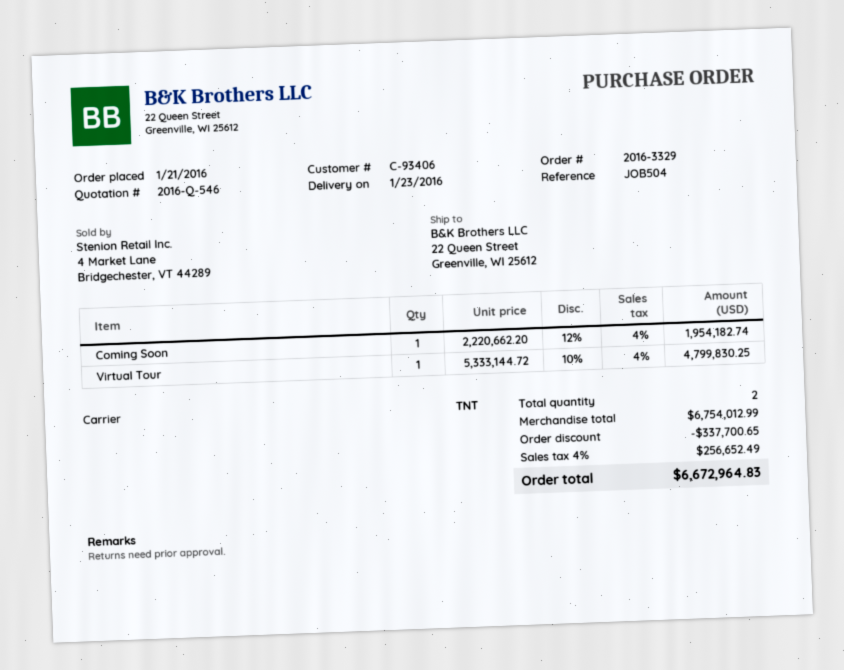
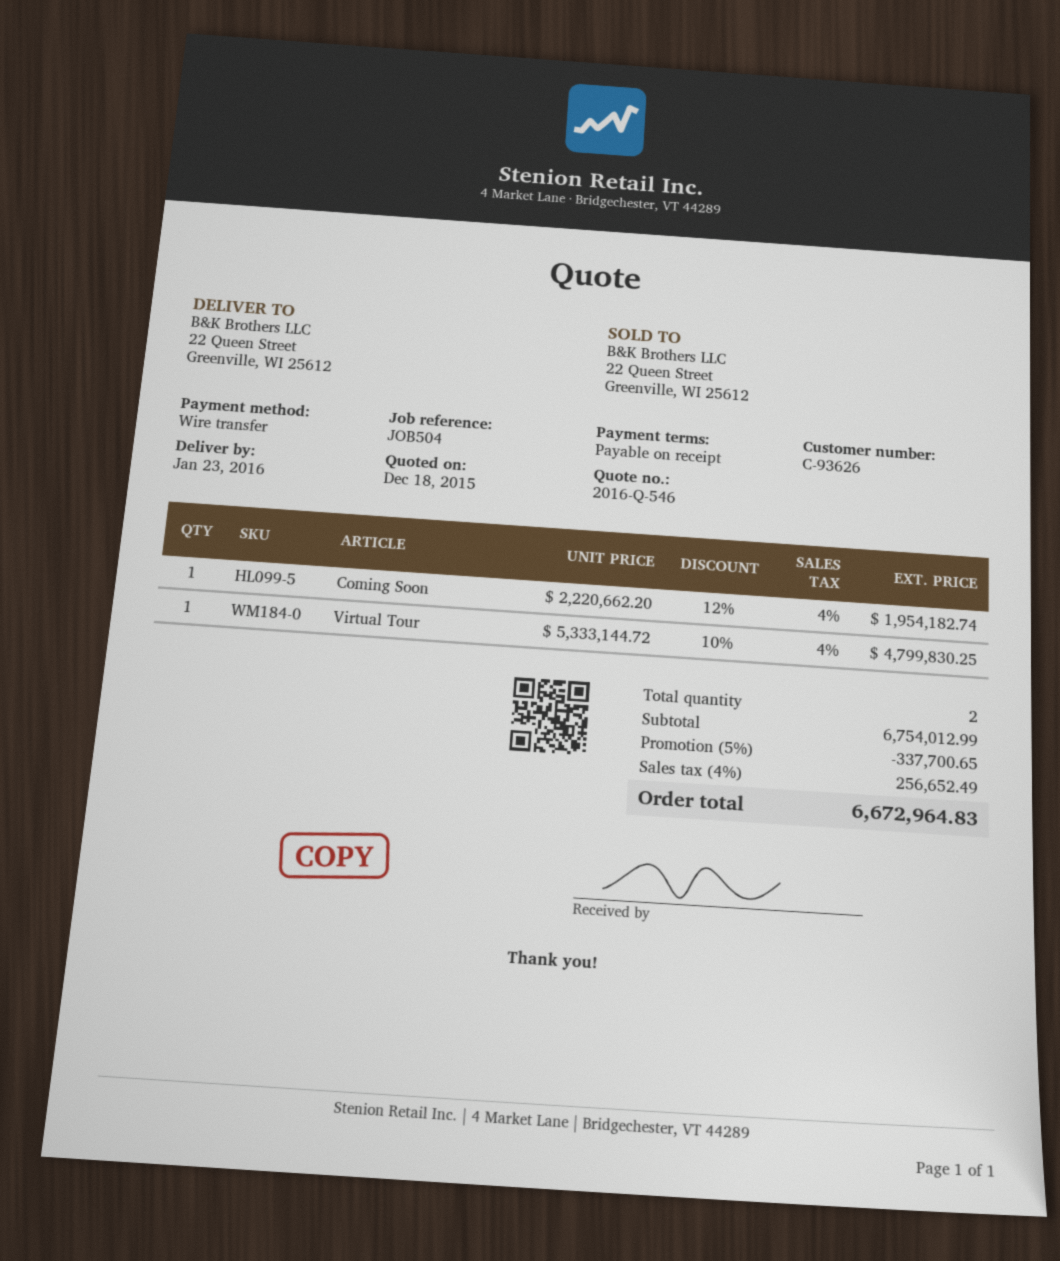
customer number: C-93406 -> C-93626

